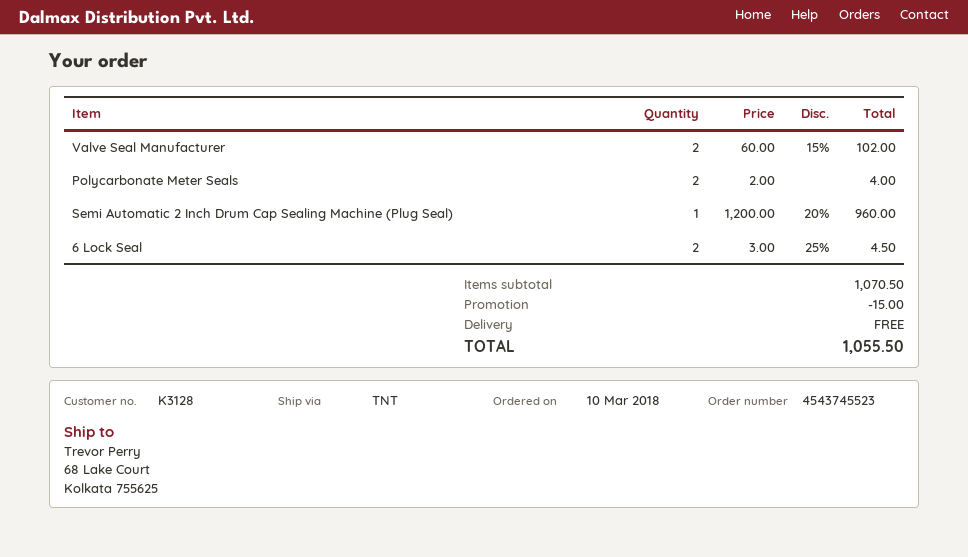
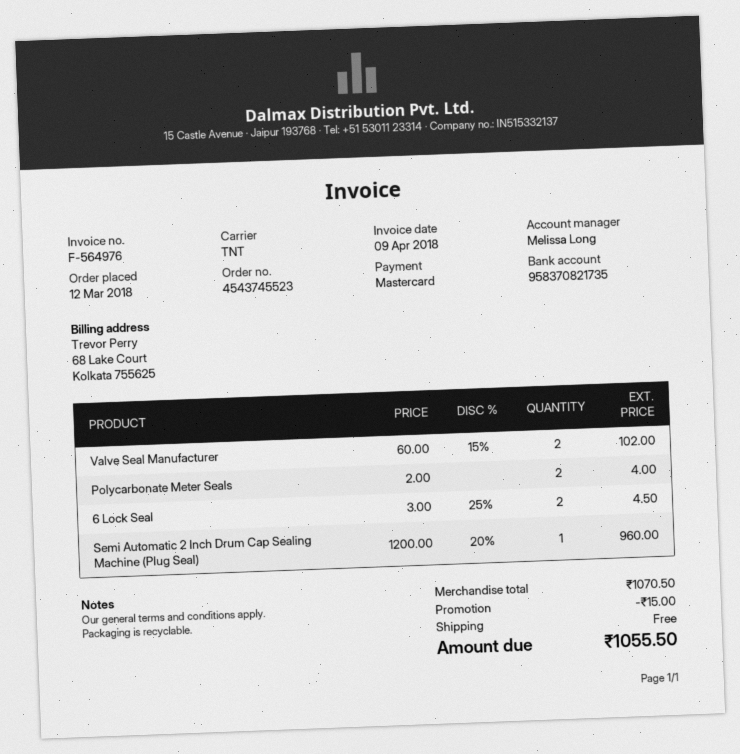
order date: 2018-03-10 -> 2018-03-12

